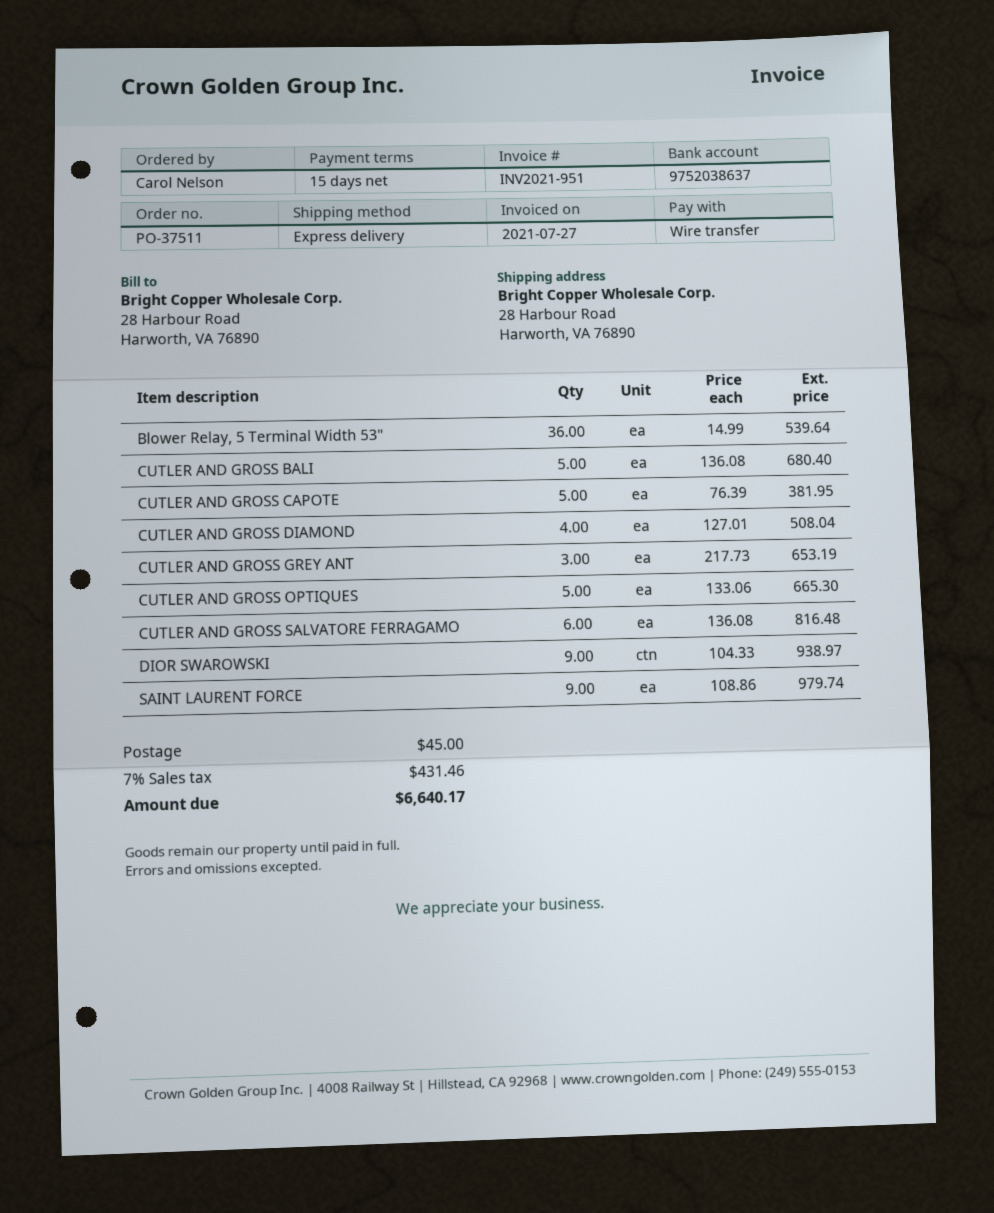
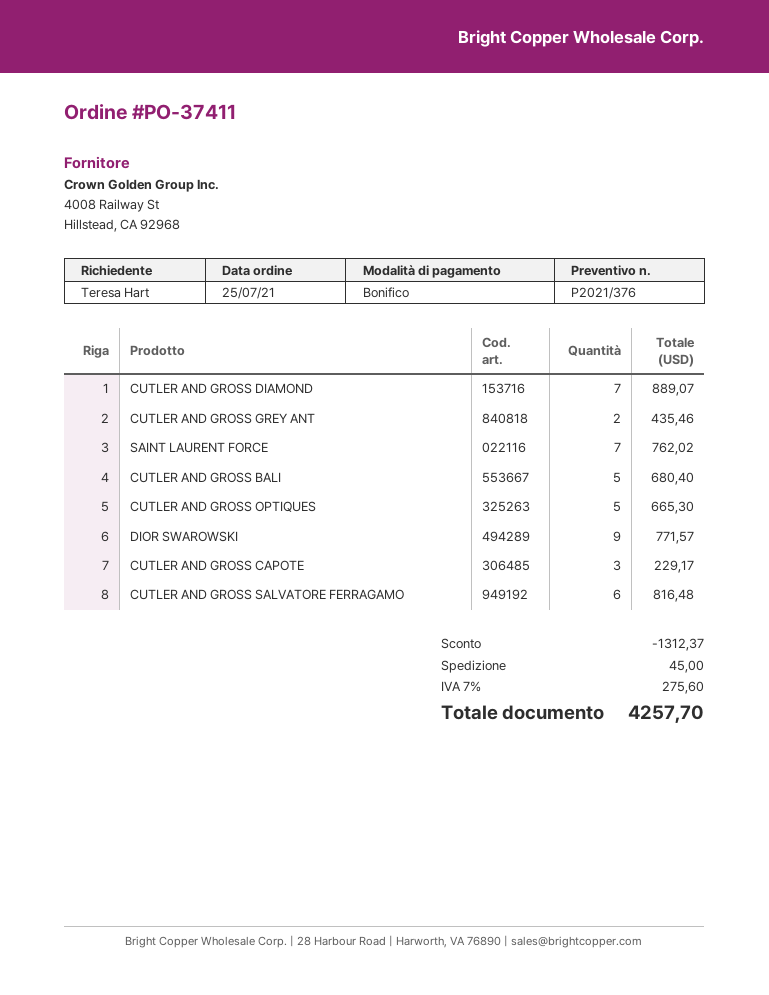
order number: PO-37511 -> PO-37411
ordered by: Carol Nelson -> Teresa Hart
Blower Relay, 5 Terminal Width 53": 36 for 539.64 -> none
CUTLER AND GROSS CAPOTE: 5 for 381.95 -> 3 for 229.17
CUTLER AND GROSS DIAMOND: 4 for 508.04 -> 7 for 889.07
CUTLER AND GROSS GREY ANT: 3 for 653.19 -> 2 for 435.46
DIOR SWAROWSKI: 9 for 938.97 -> 9 for 771.57
SAINT LAURENT FORCE: 9 for 979.74 -> 7 for 762.02
discount: none -> 1312.37
tax: 7% = 431.46 -> 7% = 275.60
total: 6640.17 -> 4257.70

